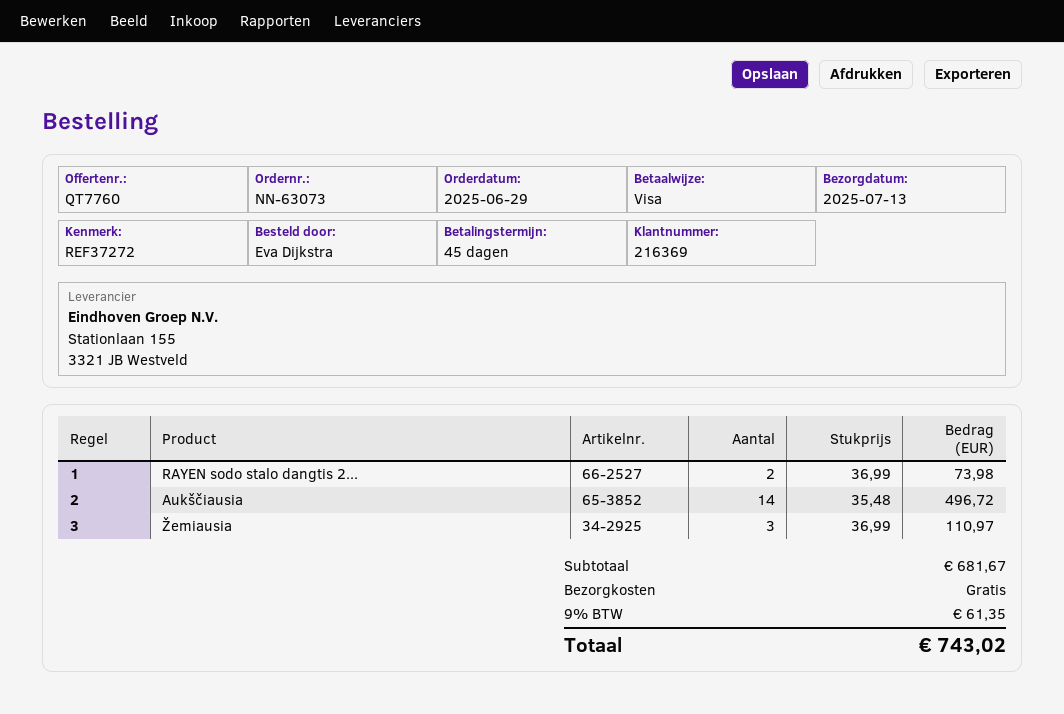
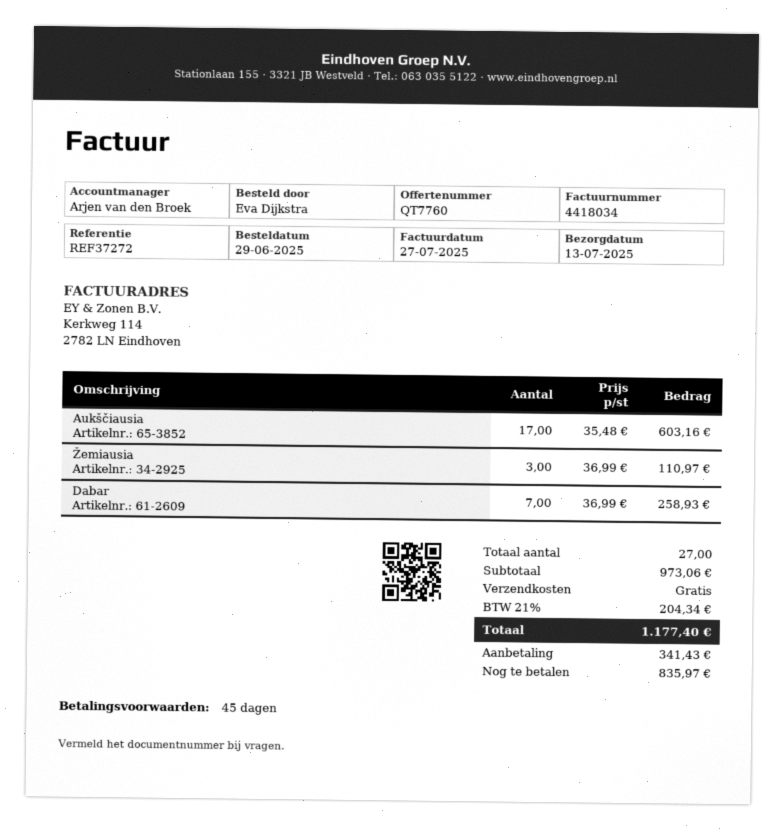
RAYEN sodo stalo dangtis 2...: 2 x 36.99 = 73.98 -> none
Aukščiausia: 14 x 35.48 = 496.72 -> 17 x 35.48 = 603.16
Dabar: none -> 7 x 36.99 = 258.93
subtotal: 681.67 -> 973.06
tax: 9% = 61.35 -> 21% = 204.34
total: 743.02 -> 1177.40

